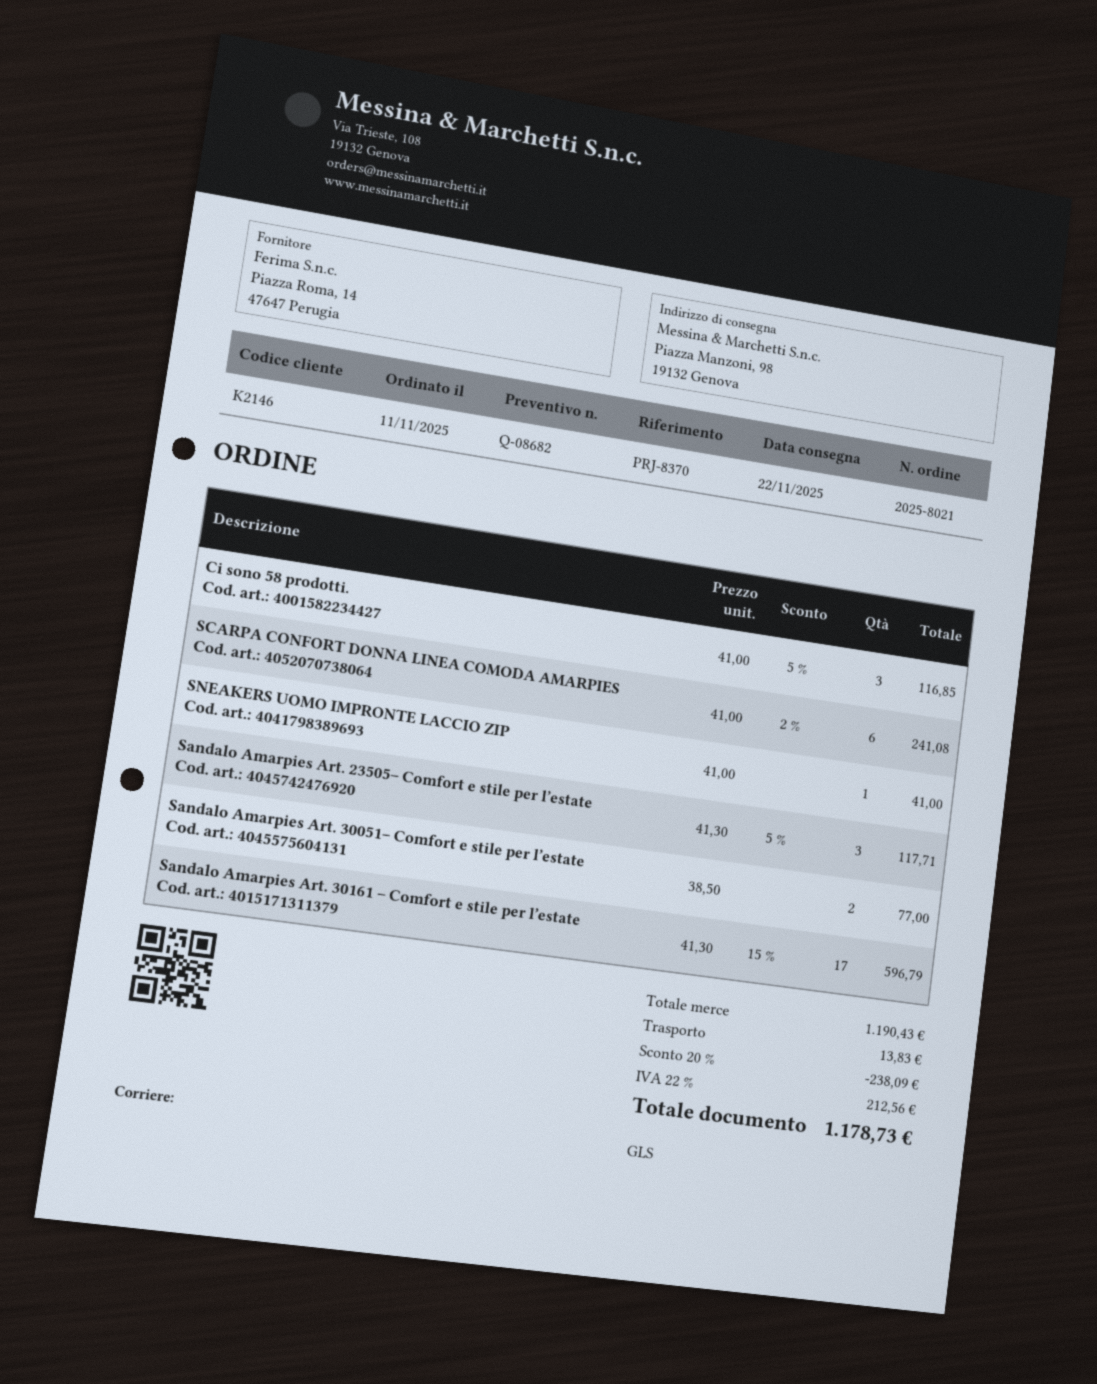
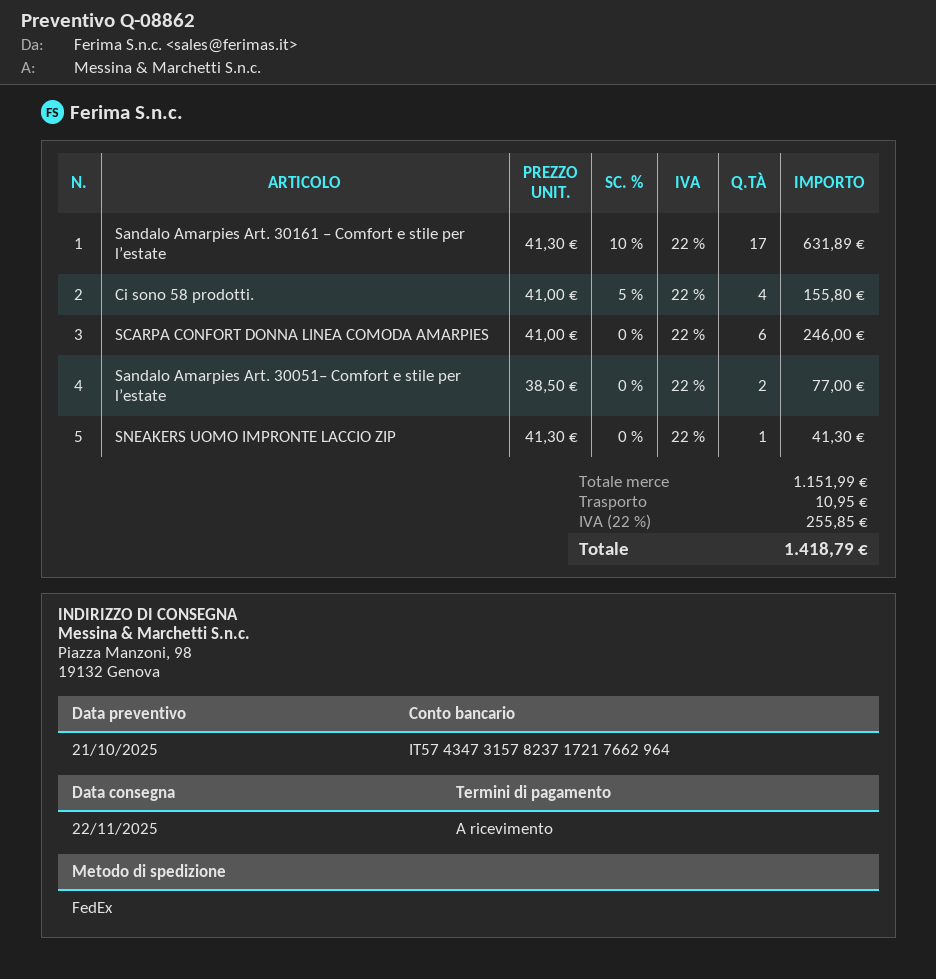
quote number: Q-08682 -> Q-08862
shipping method: GLS -> FedEx
Ci sono 58 prodotti.: 3 x 41.00 - 5% = 116.85 -> 4 x 41.00 - 5% = 155.80
SCARPA CONFORT DONNA LINEA COMODA AMARPIES: 6 x 41.00 - 2% = 241.08 -> 6 x 41.00 = 246.00
SNEAKERS UOMO IMPRONTE LACCIO ZIP: 1 x 41.00 = 41.00 -> 1 x 41.30 = 41.30
Sandalo Amarpies Art. 23505– Comfort e stile per l’estate: 3 x 41.30 - 5% = 117.71 -> none
Sandalo Amarpies Art. 30161 – Comfort e stile per l’estate: 17 x 41.30 - 15% = 596.79 -> 17 x 41.30 - 10% = 631.89
subtotal: 1190.43 -> 1151.99
discount: 20% = 238.09 -> none
shipping: 13.83 -> 10.95
tax: 22% = 212.56 -> 22% = 255.85
total: 1178.73 -> 1418.79

